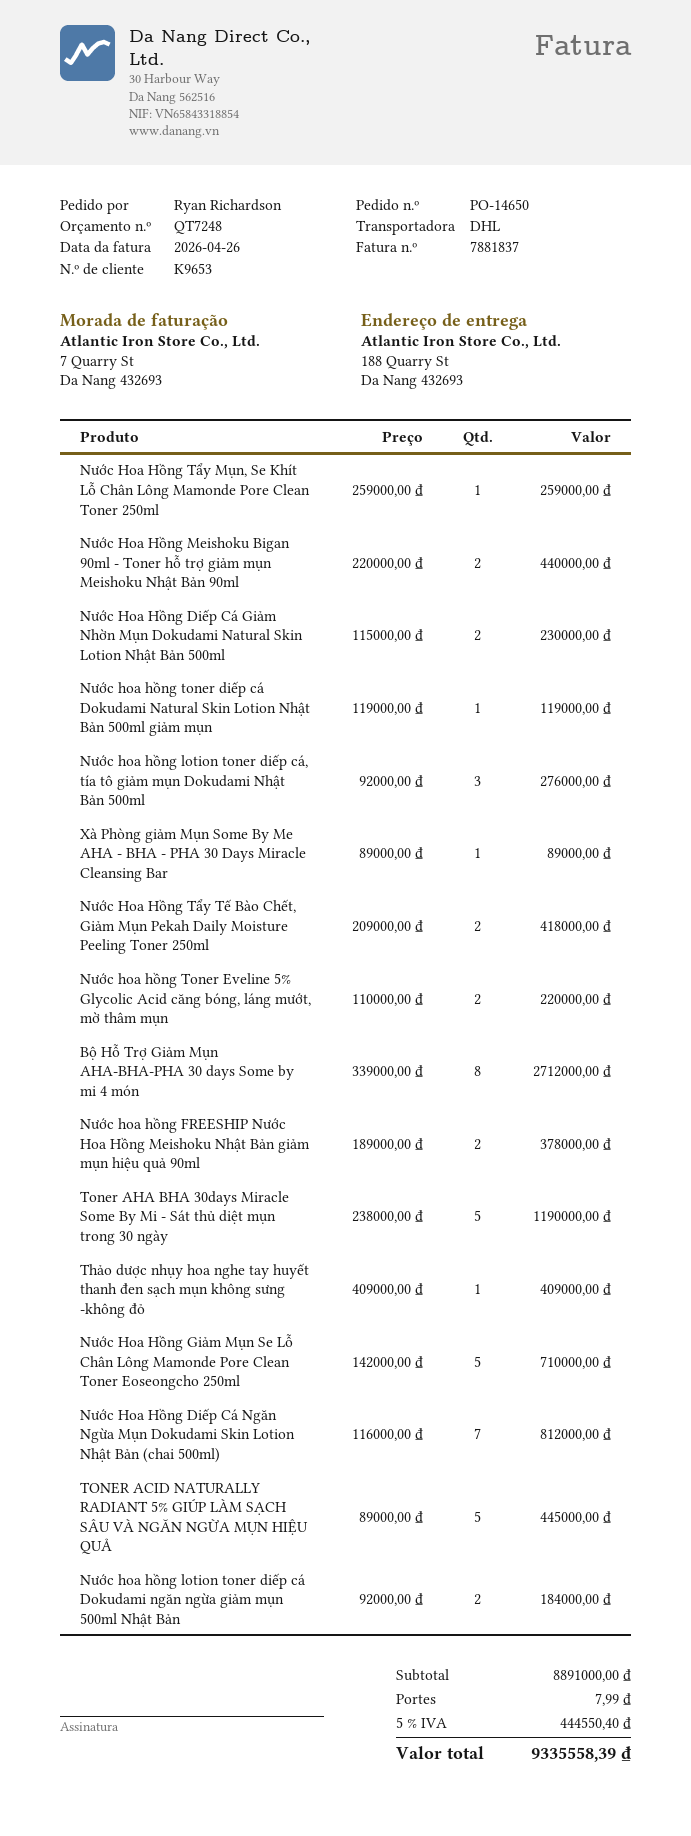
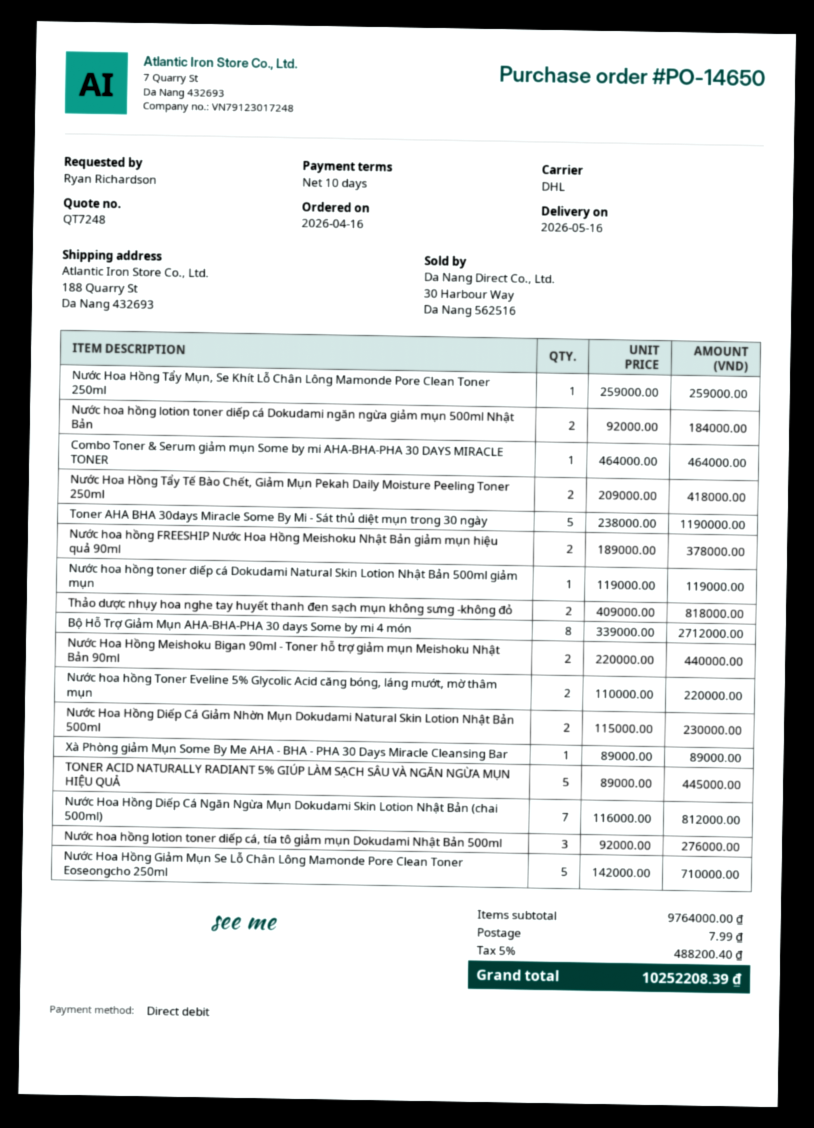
Thảo dược nhụy hoa nghe tay huyết thanh đen sạch mụn không sưng -không đỏ: 1 x 409000.00 = 409000.00 -> 2 x 409000.00 = 818000.00
Combo Toner & Serum giảm mụn Some by mi AHA-BHA-PHA 30 DAYS MIRACLE TONER: none -> 1 x 464000.00 = 464000.00
subtotal: 8891000.00 -> 9764000.00
tax: 5% = 444550.40 -> 5% = 488200.40
total: 9335558.39 -> 10252208.39

